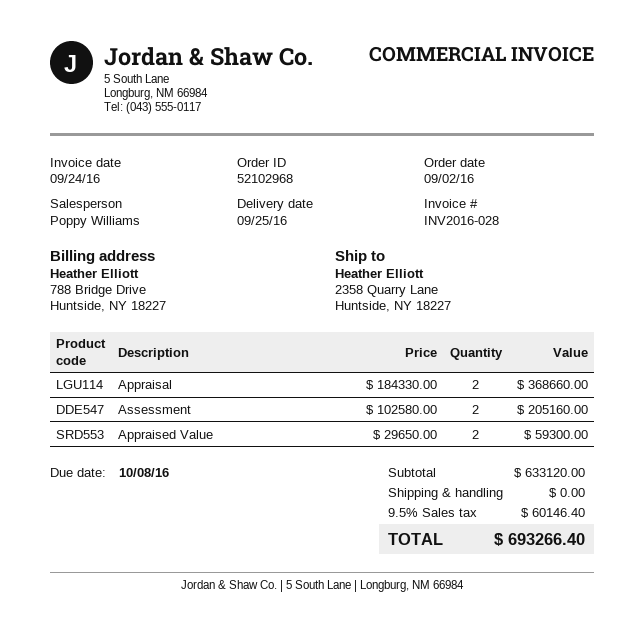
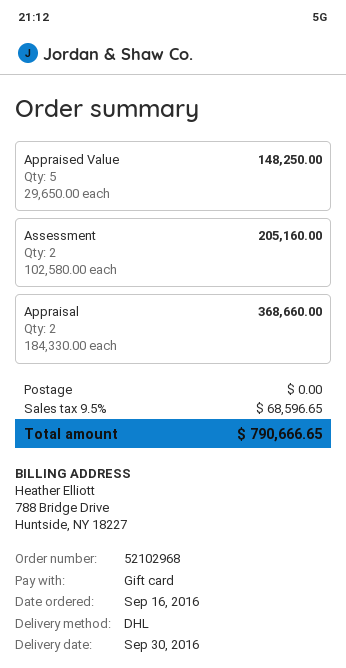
order date: 2016-09-02 -> 2016-09-16
delivery date: 2016-09-25 -> 2016-09-30
Appraised Value: 2 x 29650.00 = 59300.00 -> 5 x 29650.00 = 148250.00
tax: 9.5% = 60146.40 -> 9.5% = 68596.65
total: 693266.40 -> 790666.65

